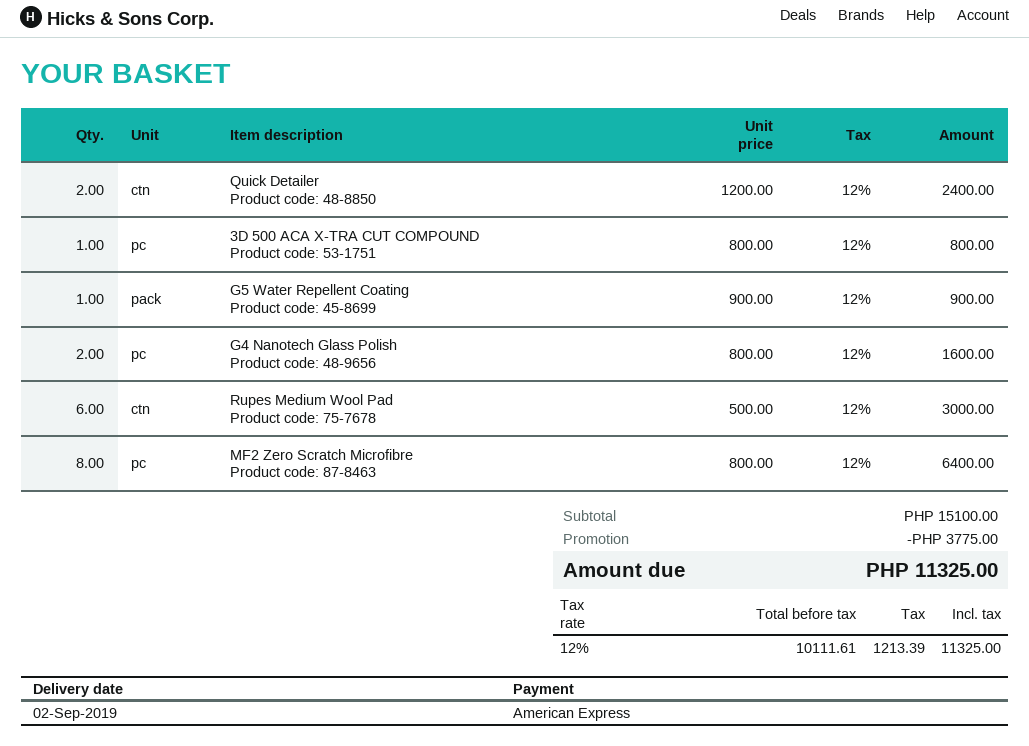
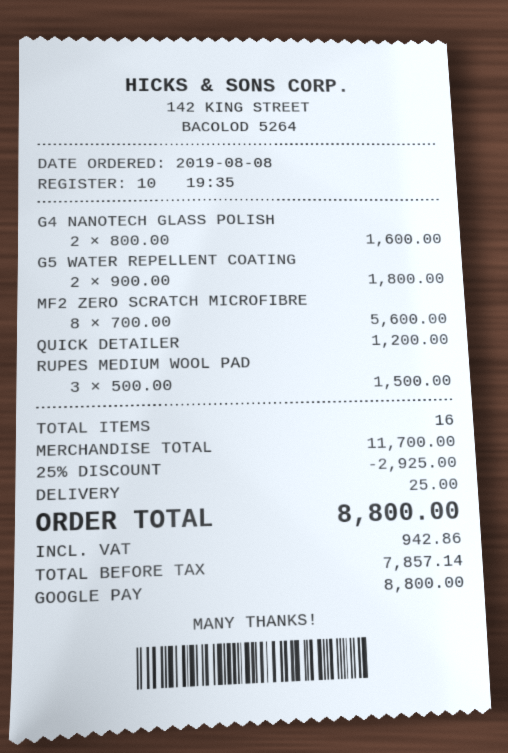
payment method: American Express -> Google Pay
Quick Detailer: 2 x 1200.00 = 2400.00 -> 1 x 1200.00 = 1200.00
3D 500 ACA X-TRA CUT COMPOUND: 1 x 800.00 = 800.00 -> none
G5 Water Repellent Coating: 1 x 900.00 = 900.00 -> 2 x 900.00 = 1800.00
Rupes Medium Wool Pad: 6 x 500.00 = 3000.00 -> 3 x 500.00 = 1500.00
MF2 Zero Scratch Microfibre: 8 x 800.00 = 6400.00 -> 8 x 700.00 = 5600.00
subtotal: 15100.00 -> 11700.00
discount: 3775.00 -> 2925.00
shipping: none -> 25.00
net: 10111.61 -> 7857.14
tax: 1213.39 -> 942.86
total: 11325.00 -> 8800.00

